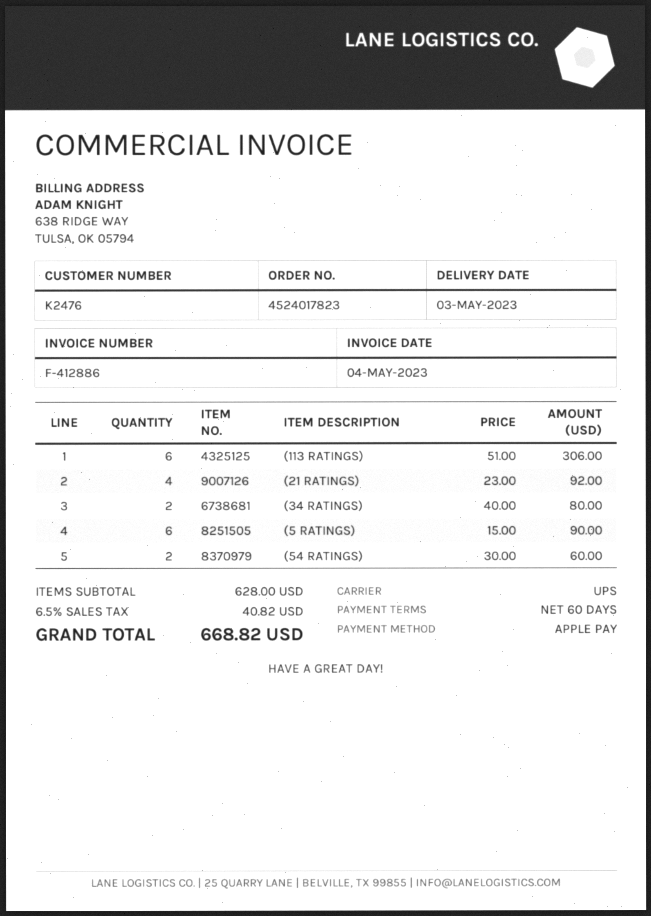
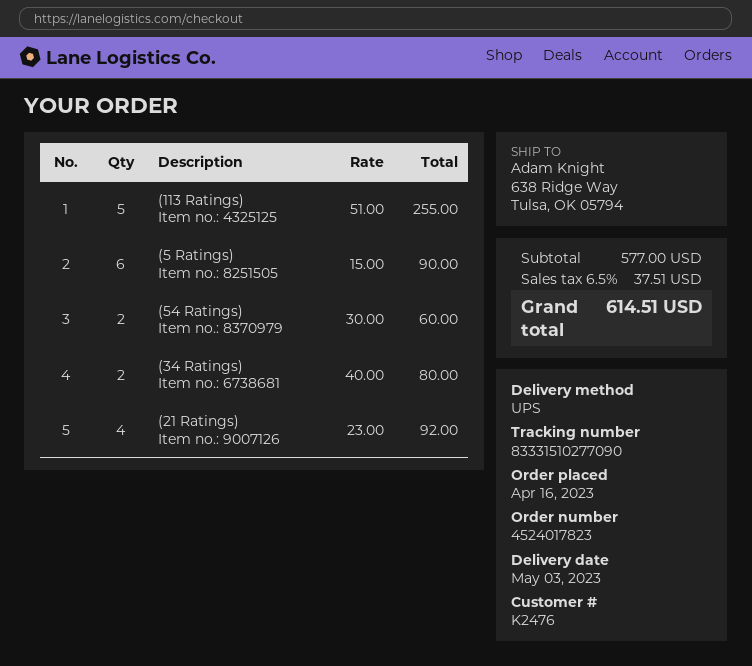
(113 RATINGS): 6 x 51.00 = 306.00 -> 5 x 51.00 = 255.00
subtotal: 628.00 -> 577.00
tax: 6.5% = 40.82 -> 6.5% = 37.51
total: 668.82 -> 614.51

